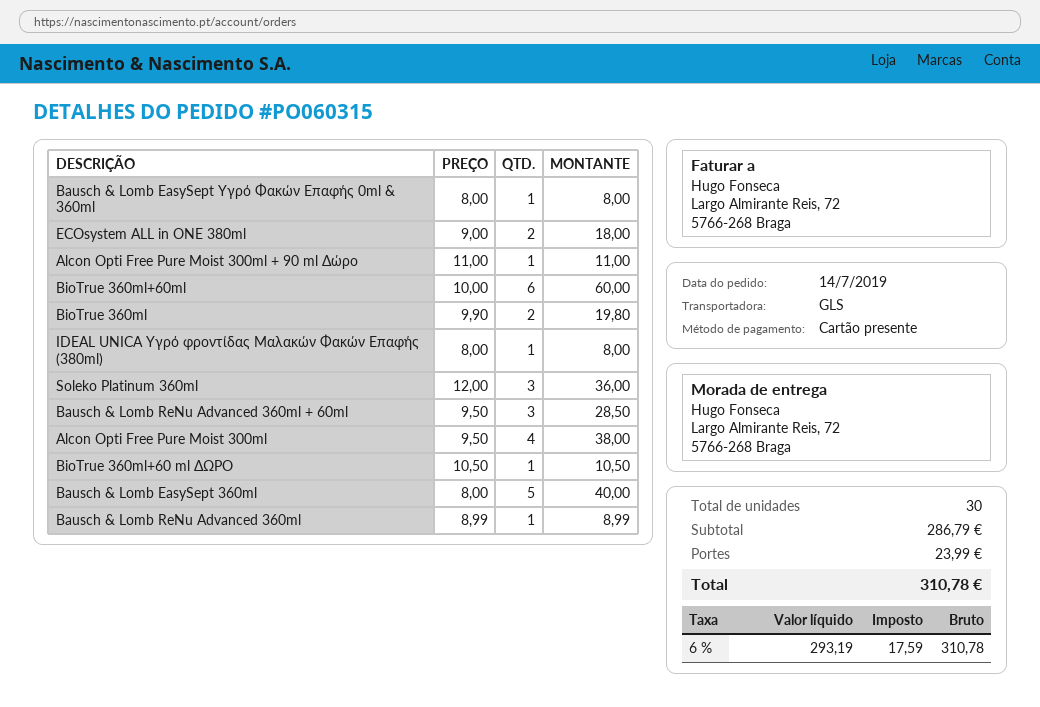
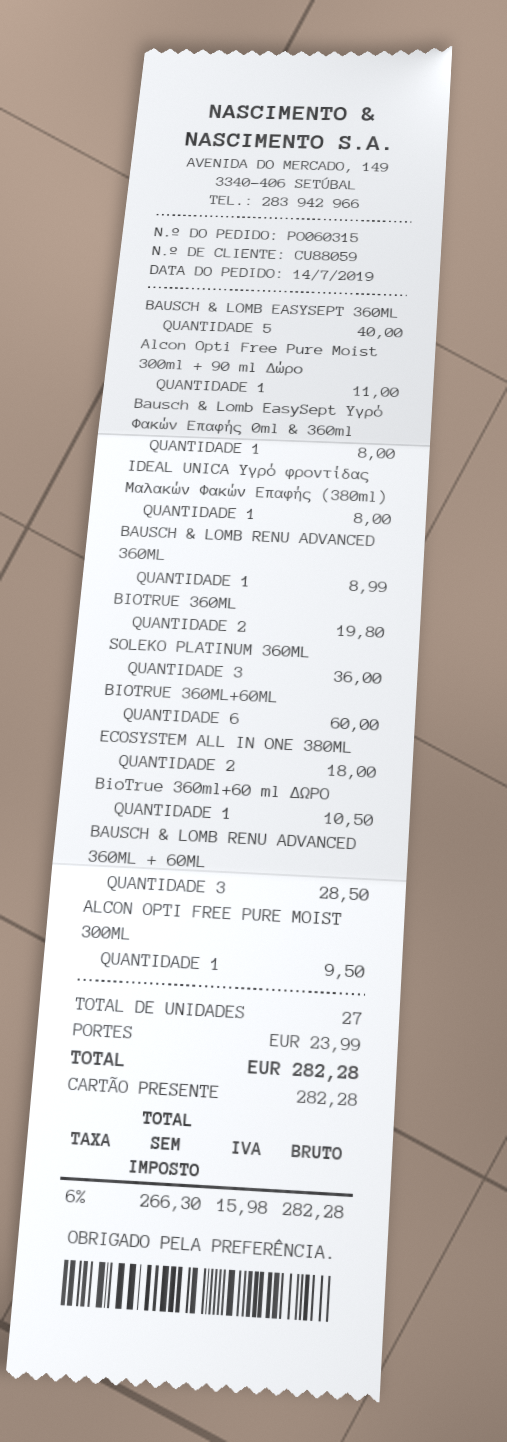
Alcon Opti Free Pure Moist 300ml: 4 for 38.00 -> 1 for 9.50
total quantity: 30 -> 27
net: 293.19 -> 266.30
tax: 6% = 17.59 -> 6% = 15.98
total: 310.78 -> 282.28

